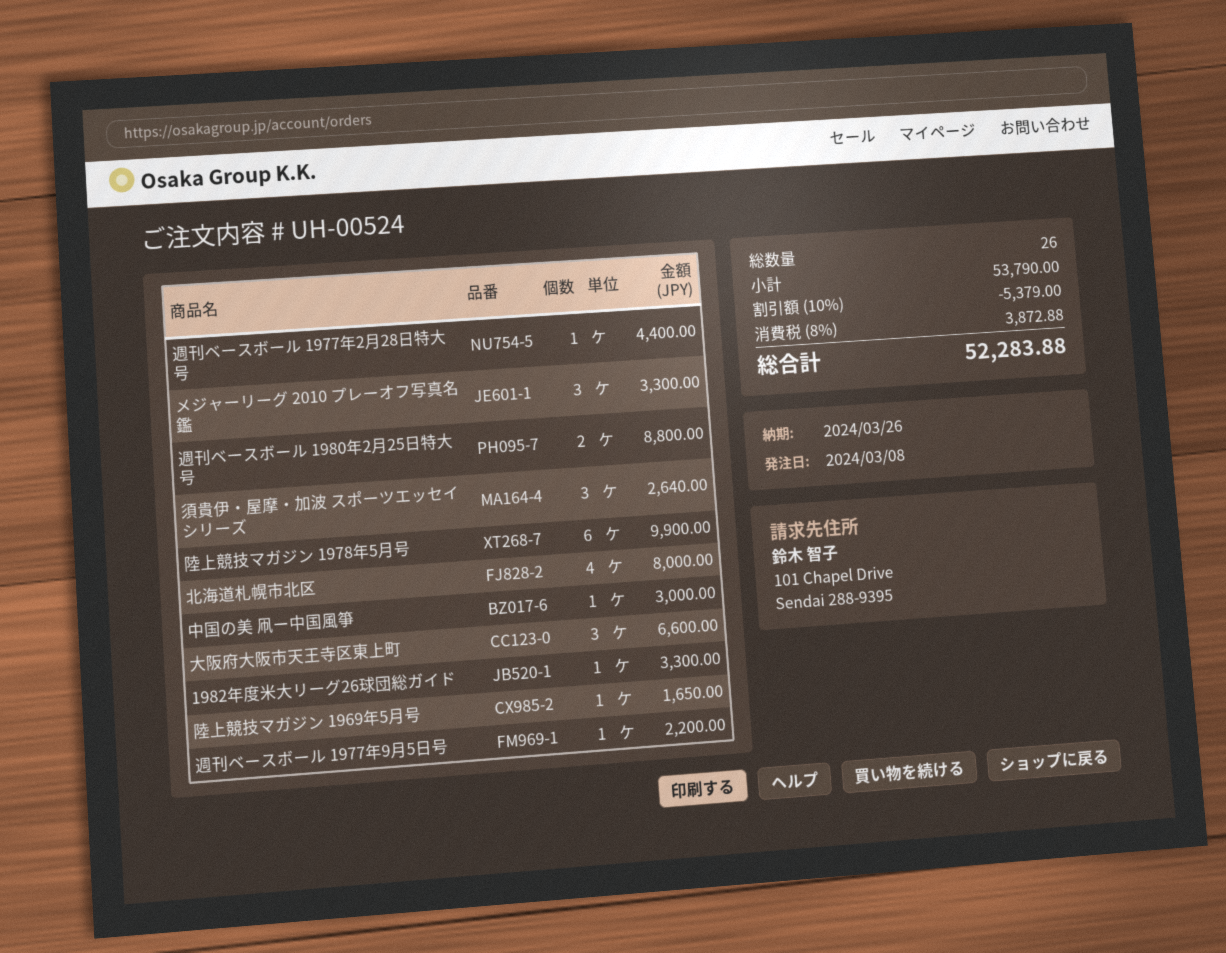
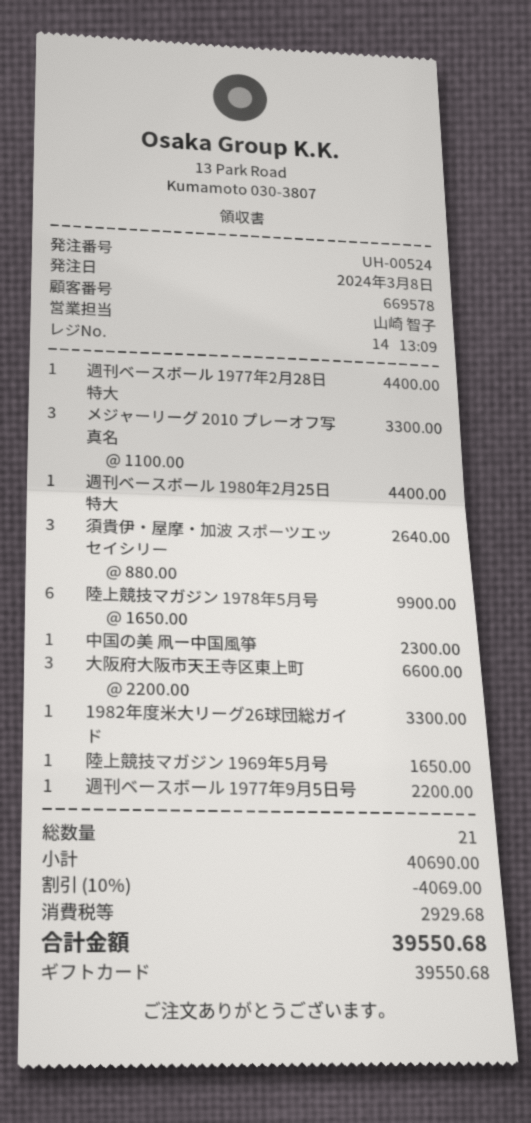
週刊ベースボール 1980年2月25日特大号: 2 for 8800.00 -> 1 for 4400.00
北海道札幌市北区: 4 for 8000.00 -> none
中国の美 凧ー中国風箏: 1 for 3000.00 -> 1 for 2300.00
total quantity: 26 -> 21
subtotal: 53790.00 -> 40690.00
discount: 10% = 5379.00 -> 10% = 4069.00
tax: 3872.88 -> 2929.68
total: 52283.88 -> 39550.68

